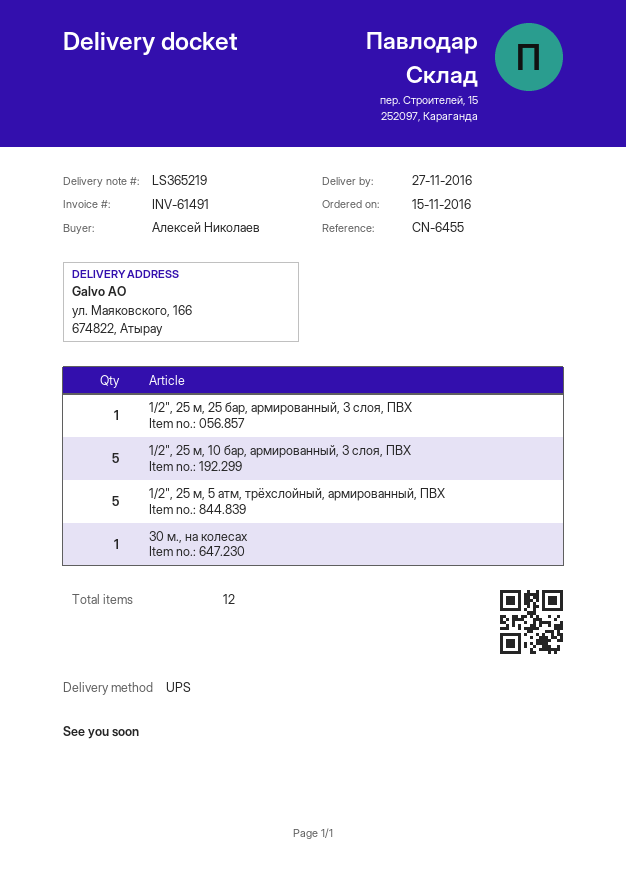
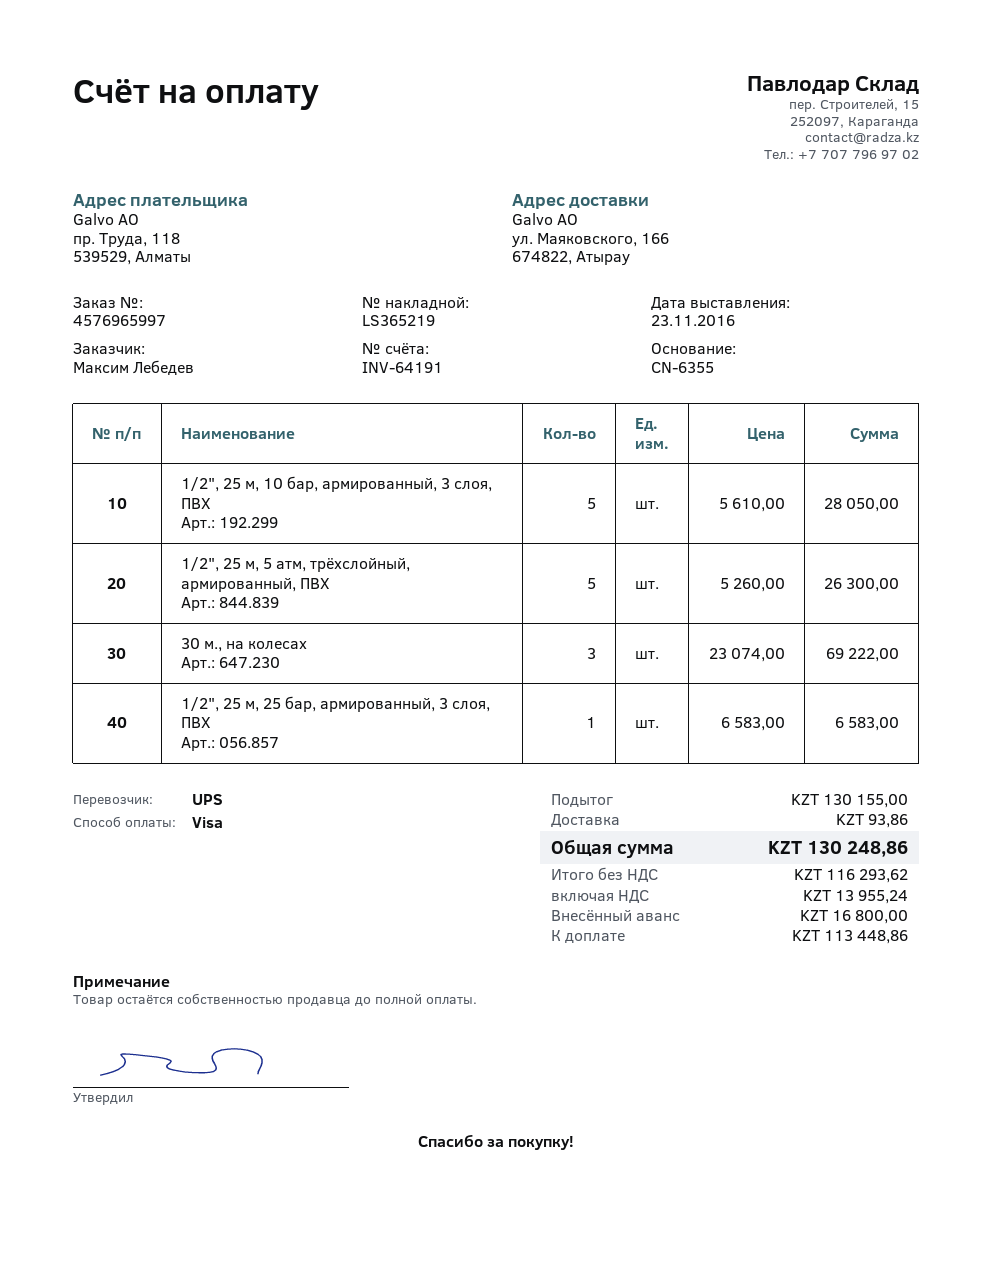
invoice number: INV-61491 -> INV-64191
reference: CN-6455 -> CN-6355
ordered by: Алексей Николаев -> Максим Лебедев
30 м., на колесах: 1 -> 3

